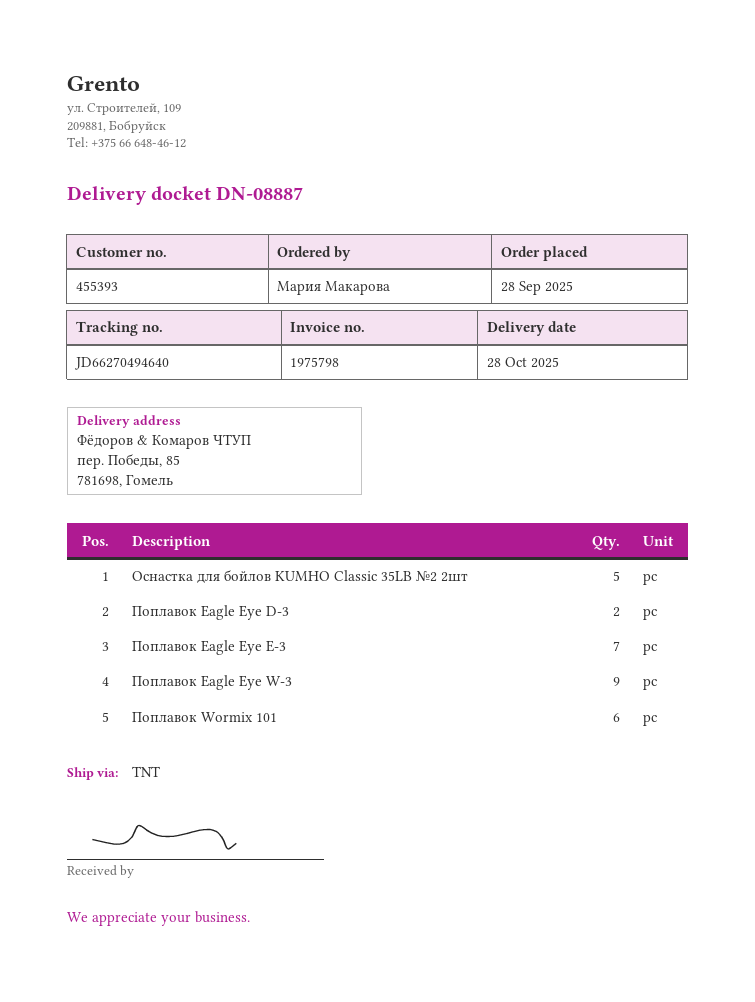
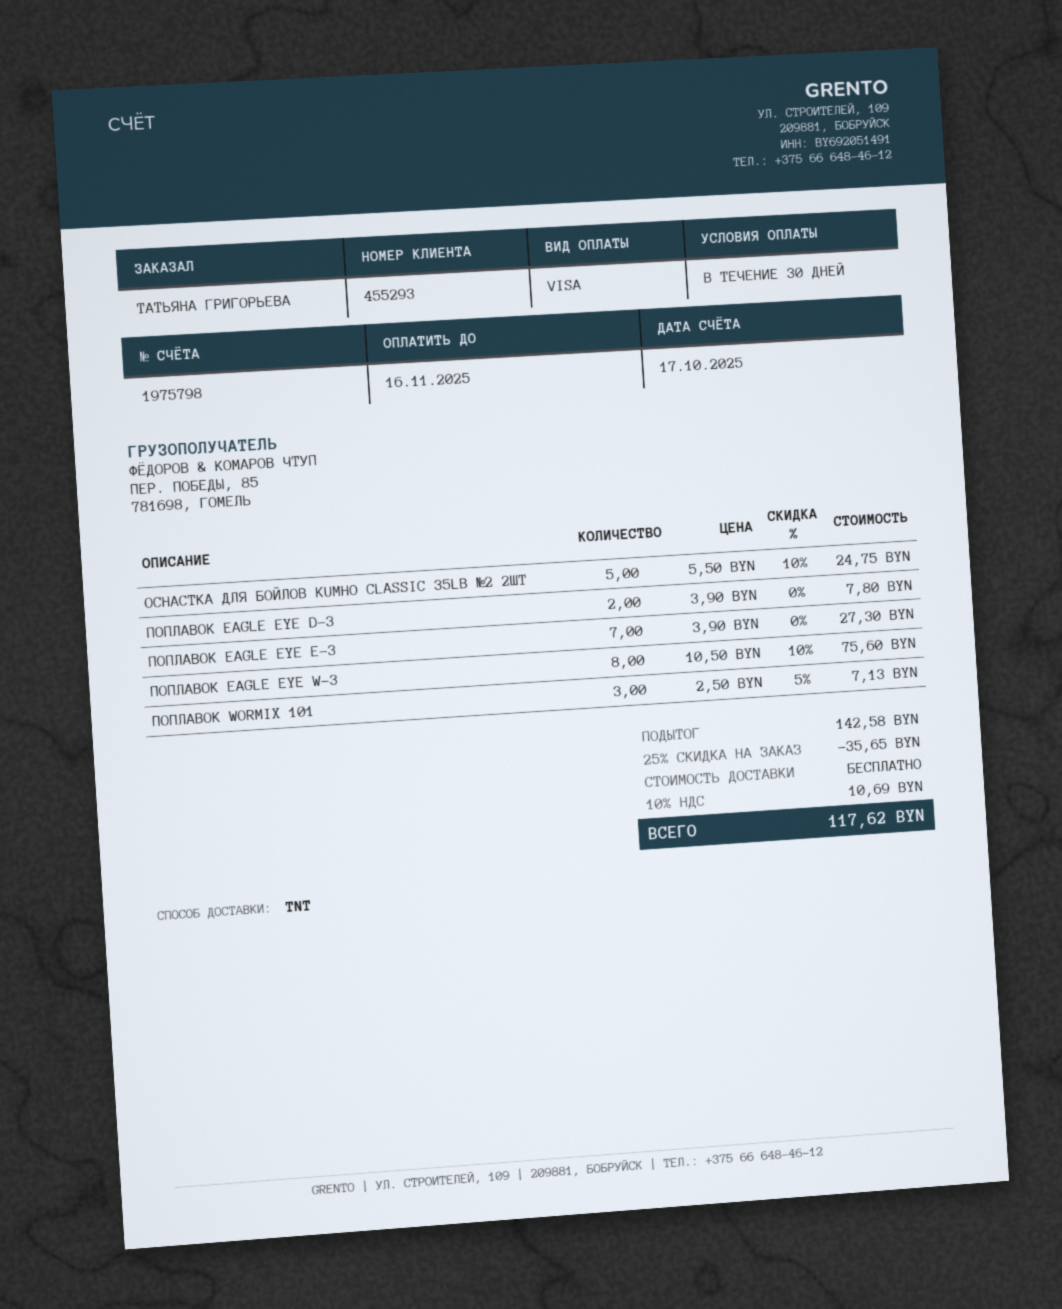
customer number: 455393 -> 455293
ordered by: Мария Макарова -> ТАТЬЯНА ГРИГОРЬЕВА
Поплавок Eagle Eye W-3: 9 -> 8
Поплавок Wormix 101: 6 -> 3

